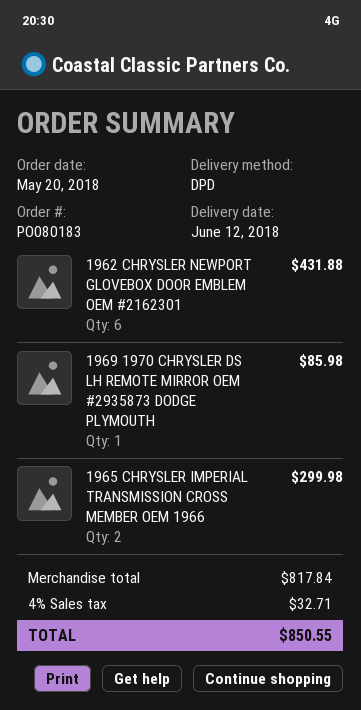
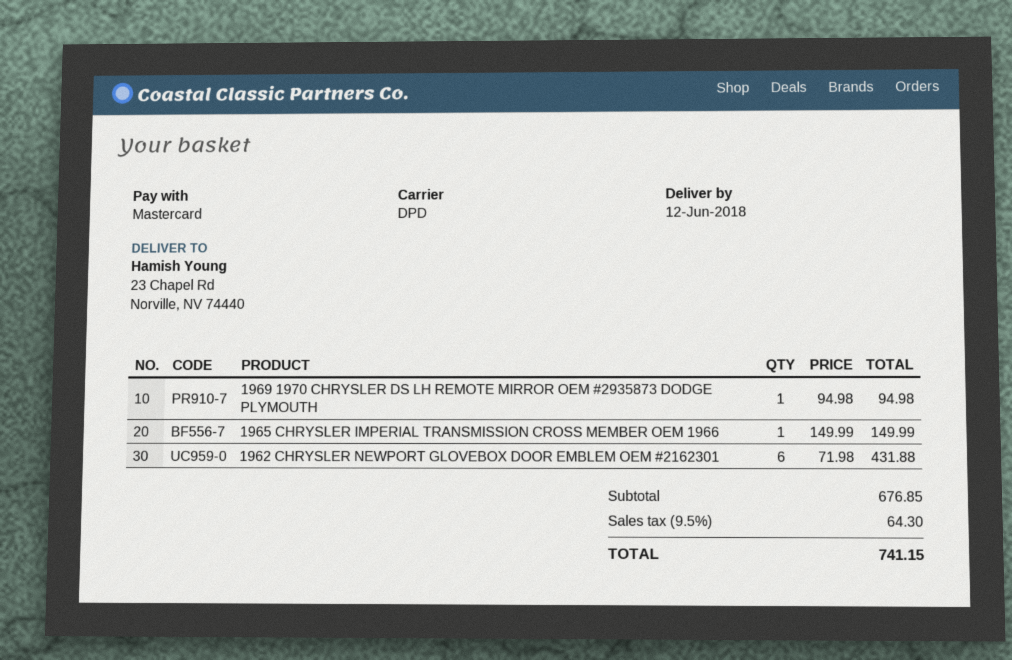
1969 1970 CHRYSLER DS LH REMOTE MIRROR OEM #2935873 DODGE PLYMOUTH: 1 for 85.98 -> 1 for 94.98
1965 CHRYSLER IMPERIAL TRANSMISSION CROSS MEMBER OEM 1966: 2 for 299.98 -> 1 for 149.99
subtotal: 817.84 -> 676.85
tax: 4% = 32.71 -> 9.5% = 64.30
total: 850.55 -> 741.15

